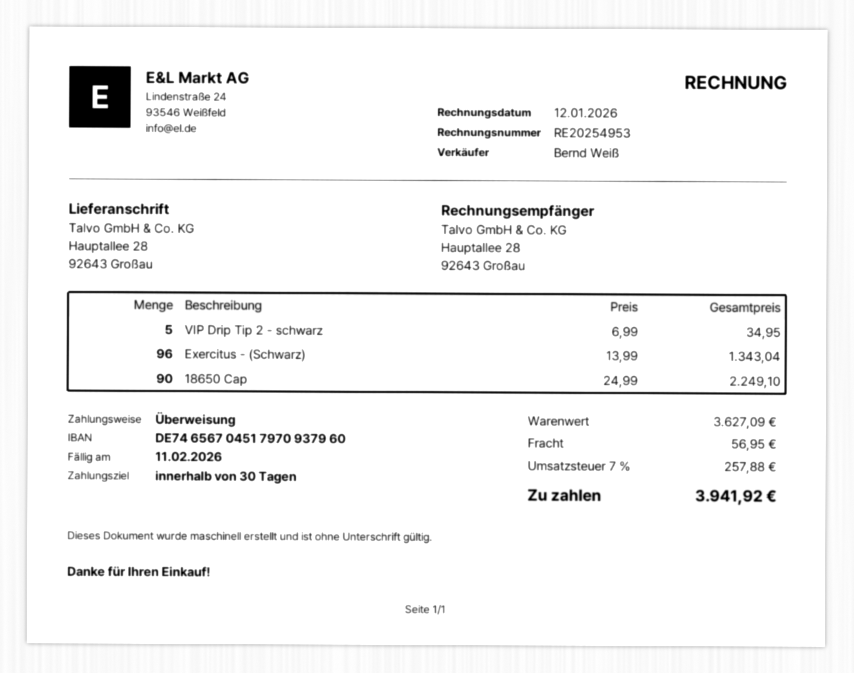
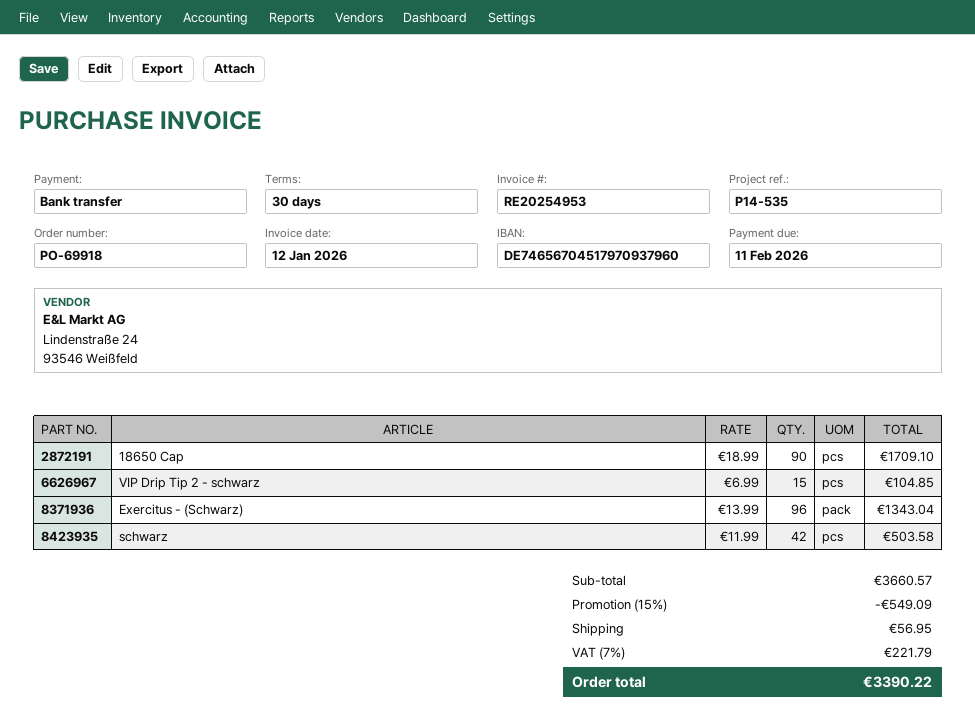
VIP Drip Tip 2 - schwarz: 5 x 6.99 = 34.95 -> 15 x 6.99 = 104.85
18650 Cap: 90 x 24.99 = 2249.10 -> 90 x 18.99 = 1709.10
schwarz: none -> 42 x 11.99 = 503.58
subtotal: 3627.09 -> 3660.57
discount: none -> 15% = 549.09
tax: 7% = 257.88 -> 7% = 221.79
total: 3941.92 -> 3390.22

